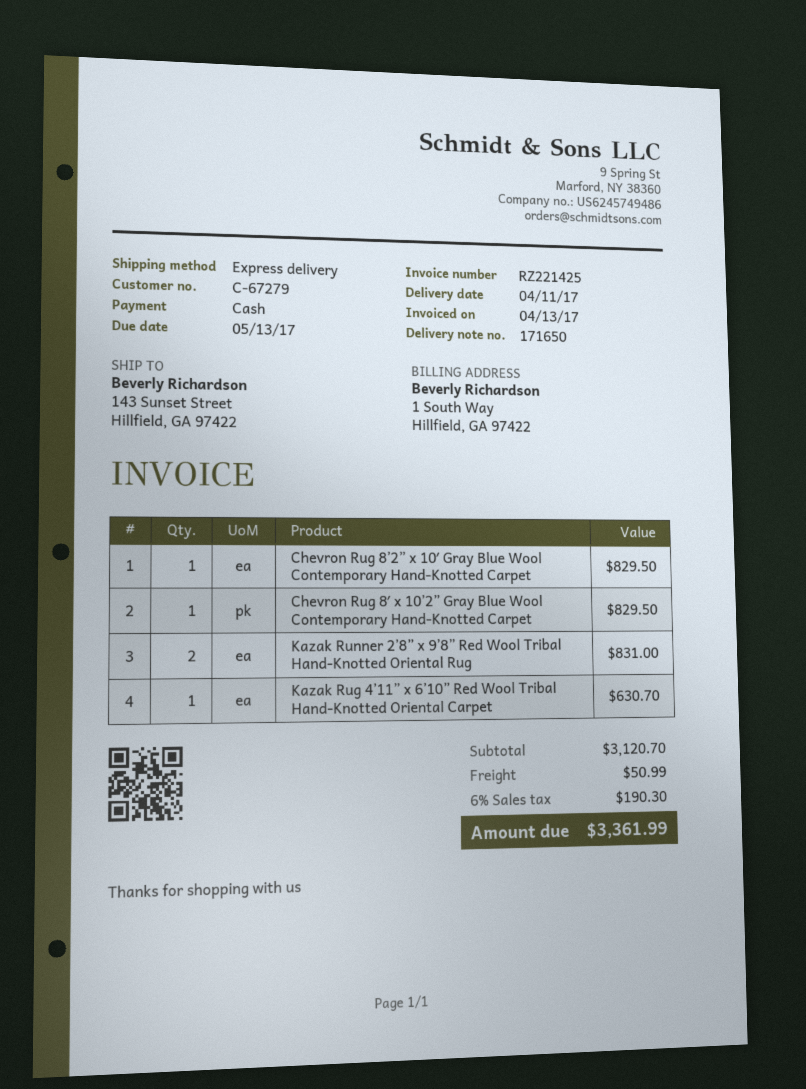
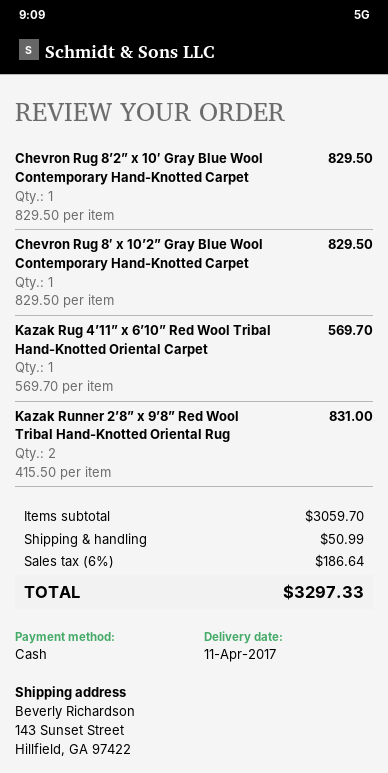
Kazak Rug 4’11” x 6’10” Red Wool Tribal Hand-Knotted Oriental Carpet: 1 for 630.70 -> 1 for 569.70
subtotal: 3120.70 -> 3059.70
tax: 6% = 190.30 -> 6% = 186.64
total: 3361.99 -> 3297.33

